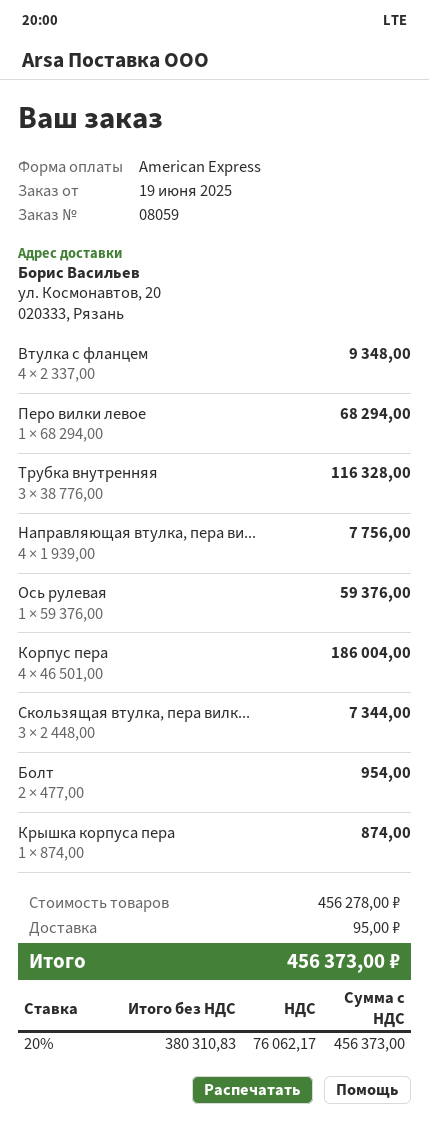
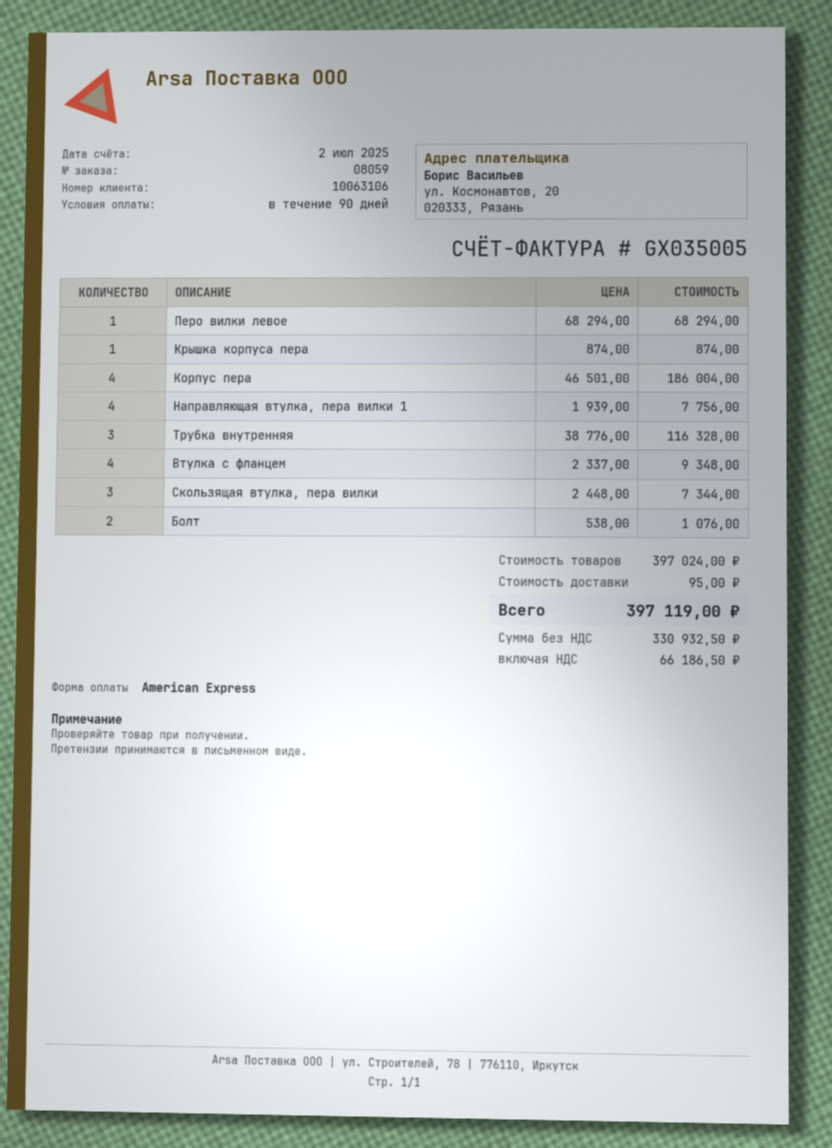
Ось рулевая: 1 x 59376.00 = 59376.00 -> none
Болт: 2 x 477.00 = 954.00 -> 2 x 538.00 = 1076.00
subtotal: 456278.00 -> 397024.00
net: 380310.83 -> 330932.50
tax: 76062.17 -> 66186.50
total: 456373.00 -> 397119.00

